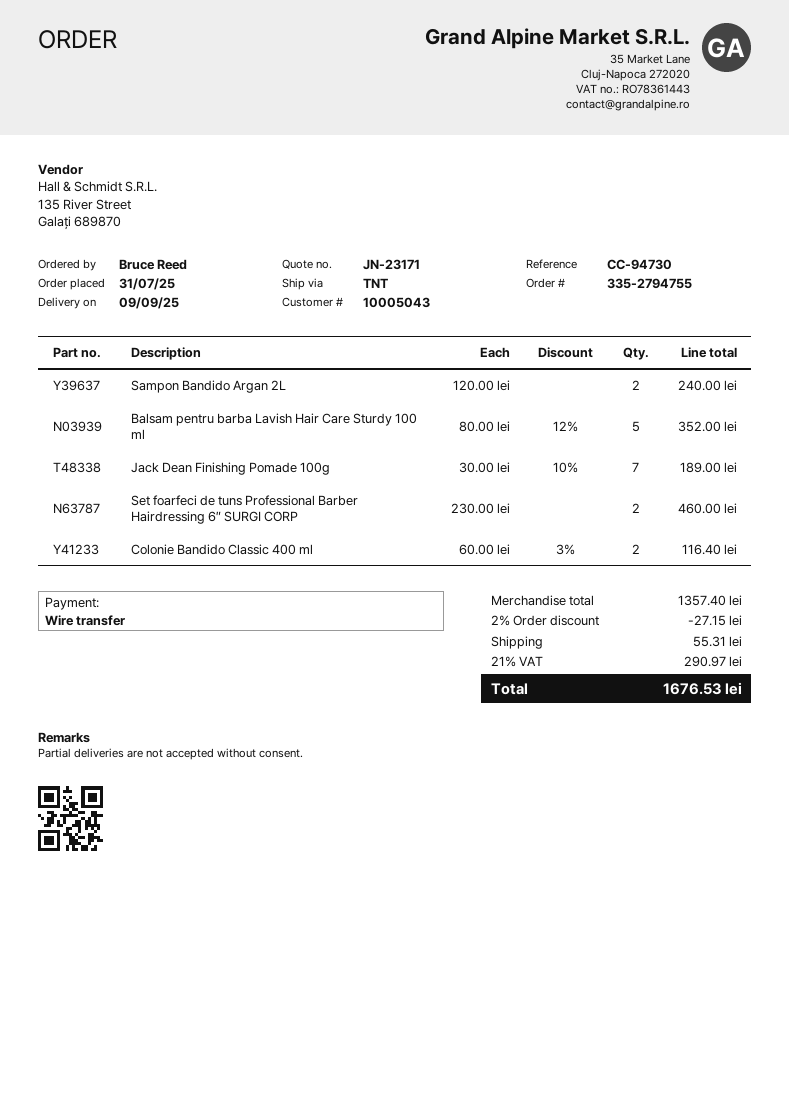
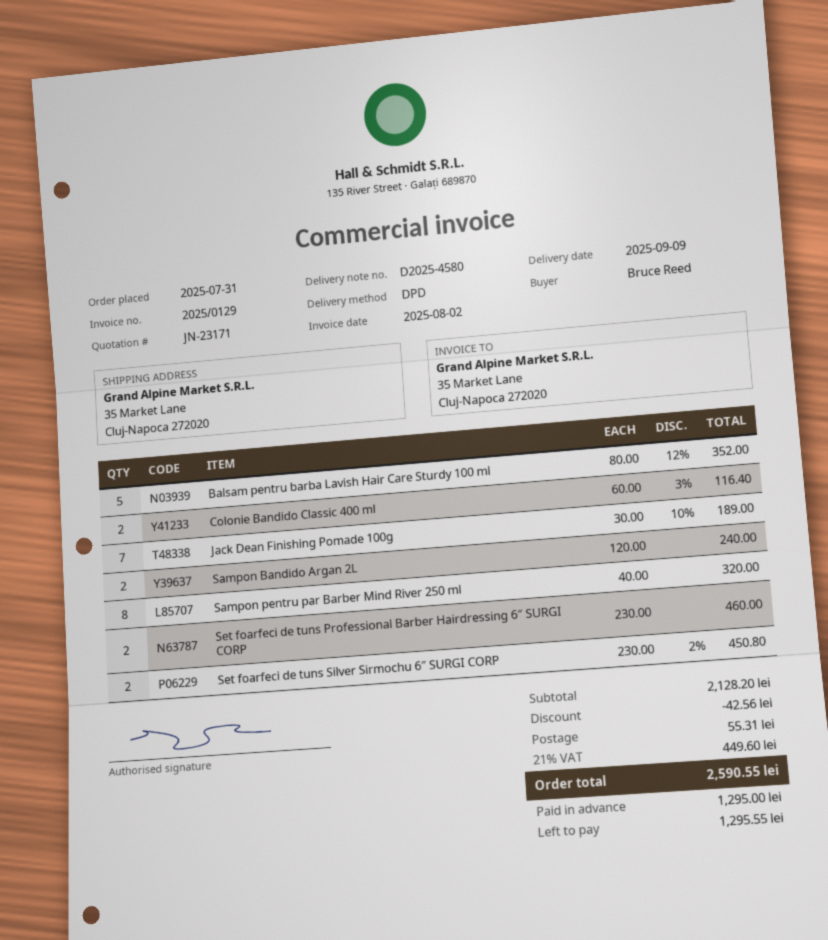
shipping method: TNT -> DPD
Sampon pentru par Barber Mind River 250 ml: none -> 8 x 40.00 = 320.00
Set foarfeci de tuns Silver Sirmochu 6″ SURGI CORP: none -> 2 x 230.00 - 2% = 450.80
subtotal: 1357.40 -> 2128.20
discount: 27.15 -> 42.56
tax: 21% = 290.97 -> 21% = 449.60
total: 1676.53 -> 2590.55

